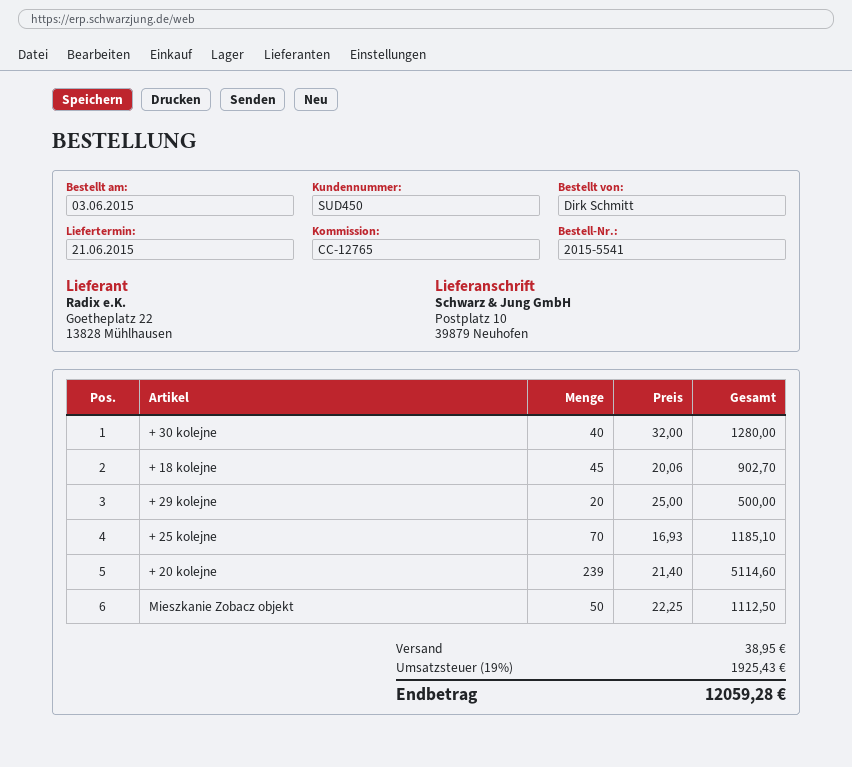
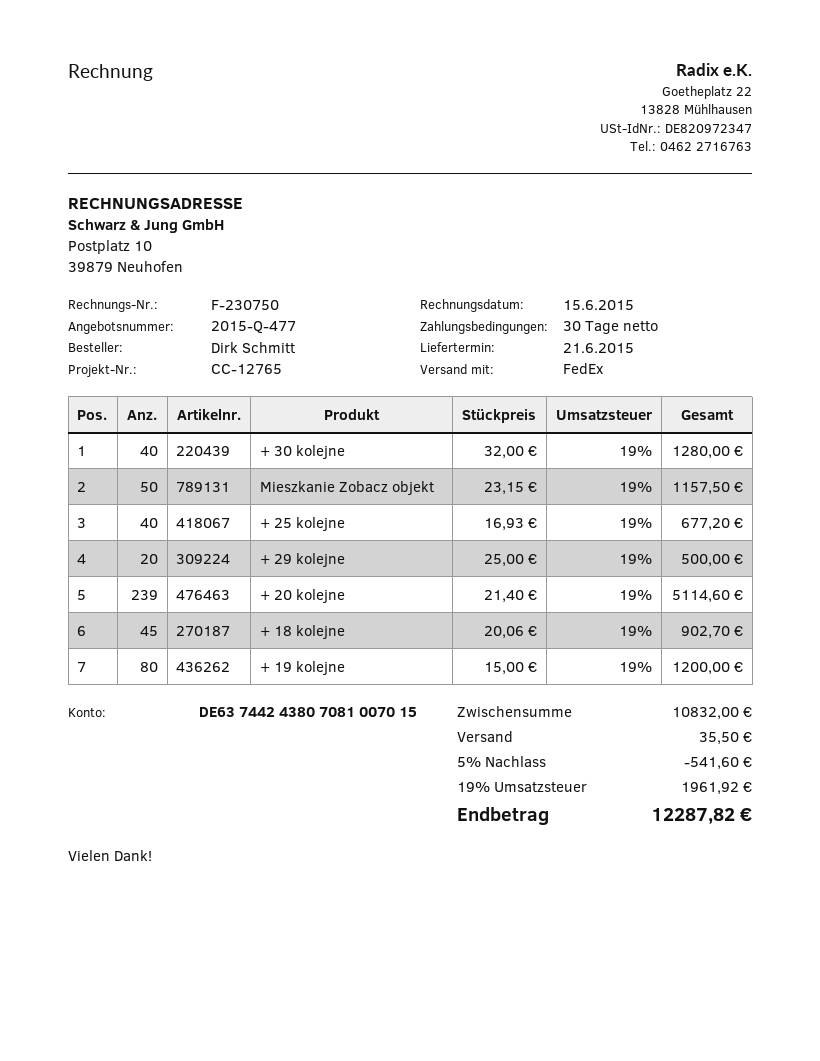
+ 25 kolejne: 70 x 16.93 = 1185.10 -> 40 x 16.93 = 677.20
Mieszkanie Zobacz objekt: 50 x 22.25 = 1112.50 -> 50 x 23.15 = 1157.50
+ 19 kolejne: none -> 80 x 15.00 = 1200.00
discount: none -> 5% = 541.60
shipping: 38.95 -> 35.50
tax: 19% = 1925.43 -> 19% = 1961.92
total: 12059.28 -> 12287.82

